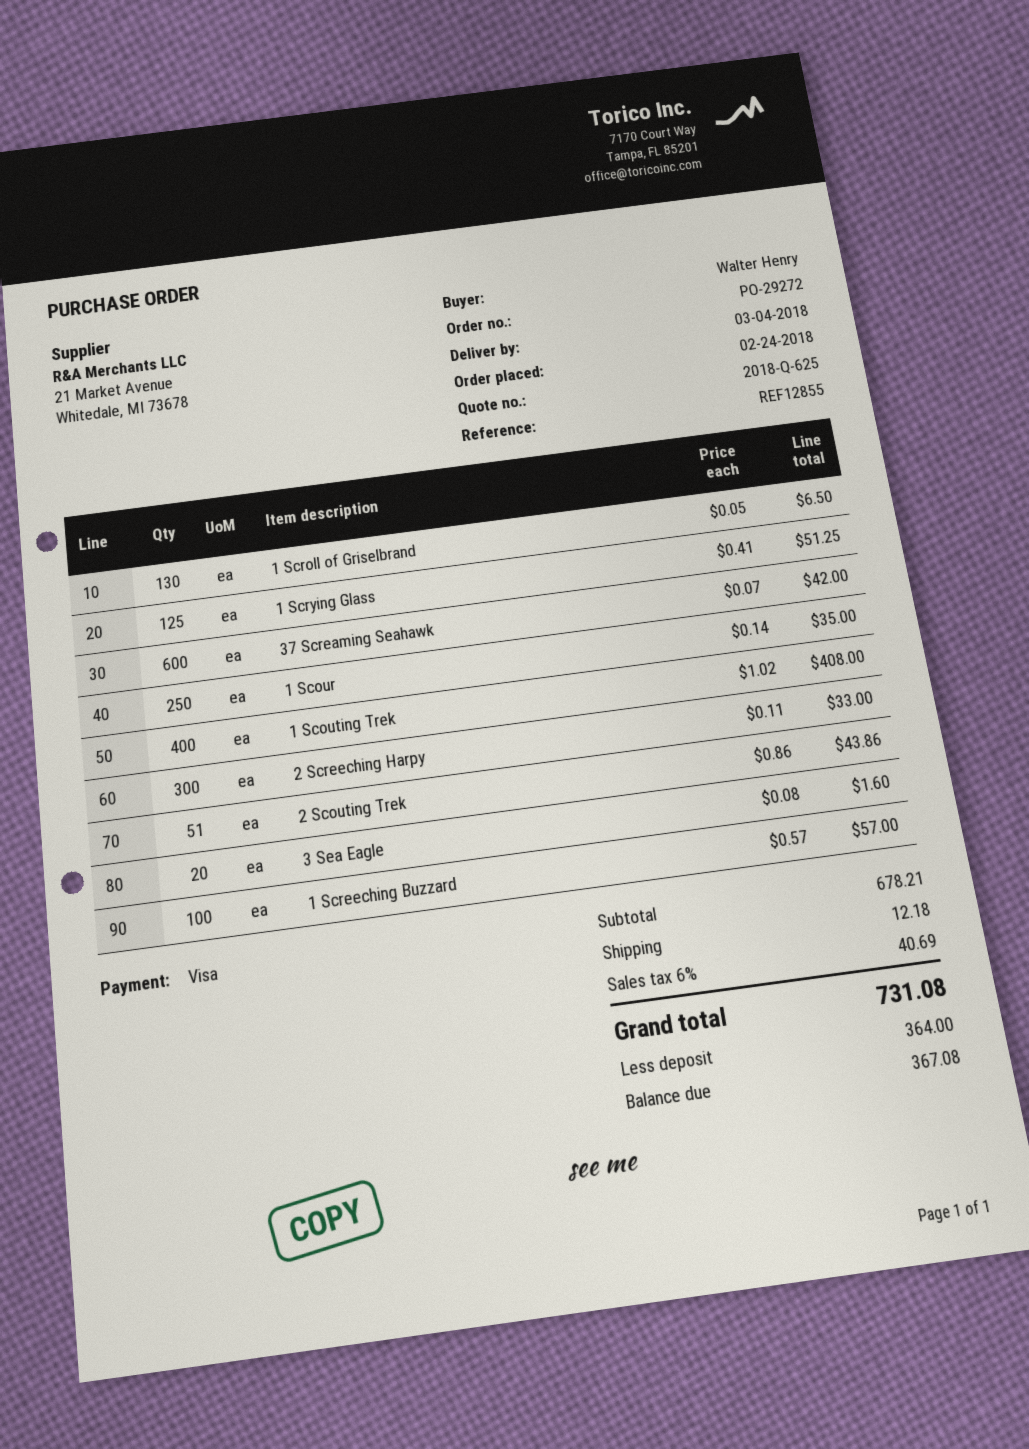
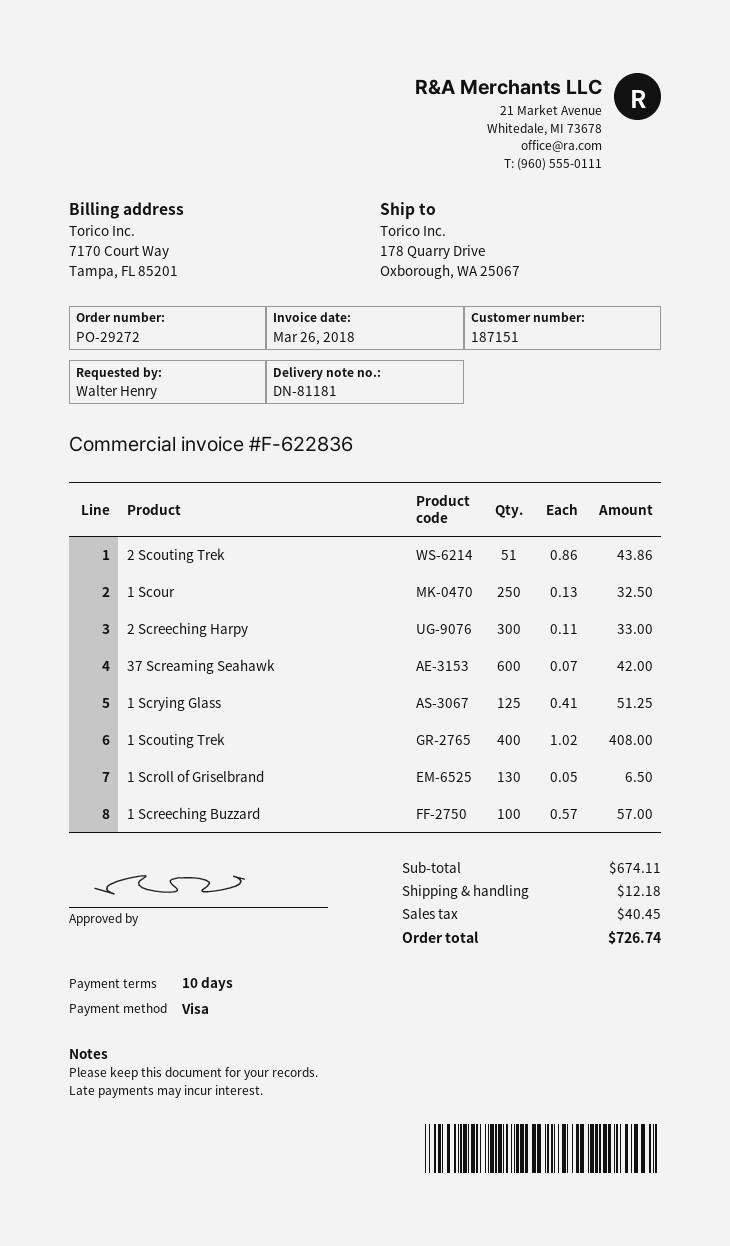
1 Scour: 250 x 0.14 = 35.00 -> 250 x 0.13 = 32.50
3 Sea Eagle: 20 x 0.08 = 1.60 -> none
subtotal: 678.21 -> 674.11
tax: 40.69 -> 40.45
total: 731.08 -> 726.74

